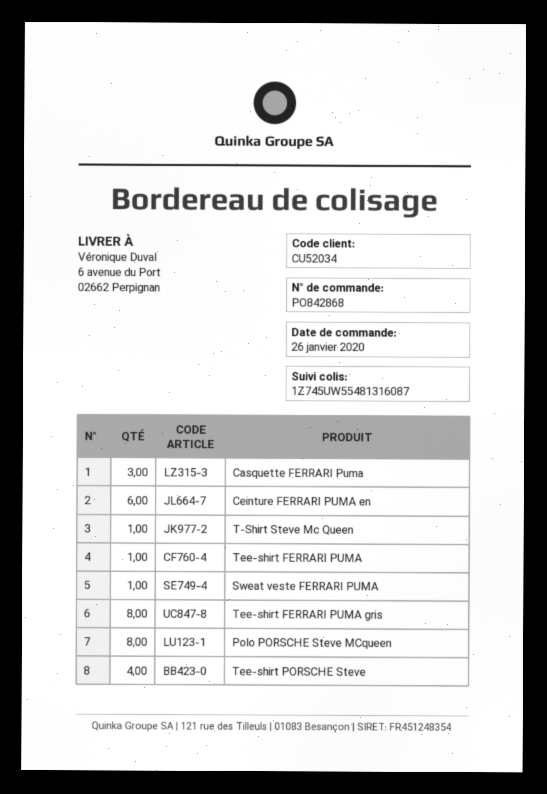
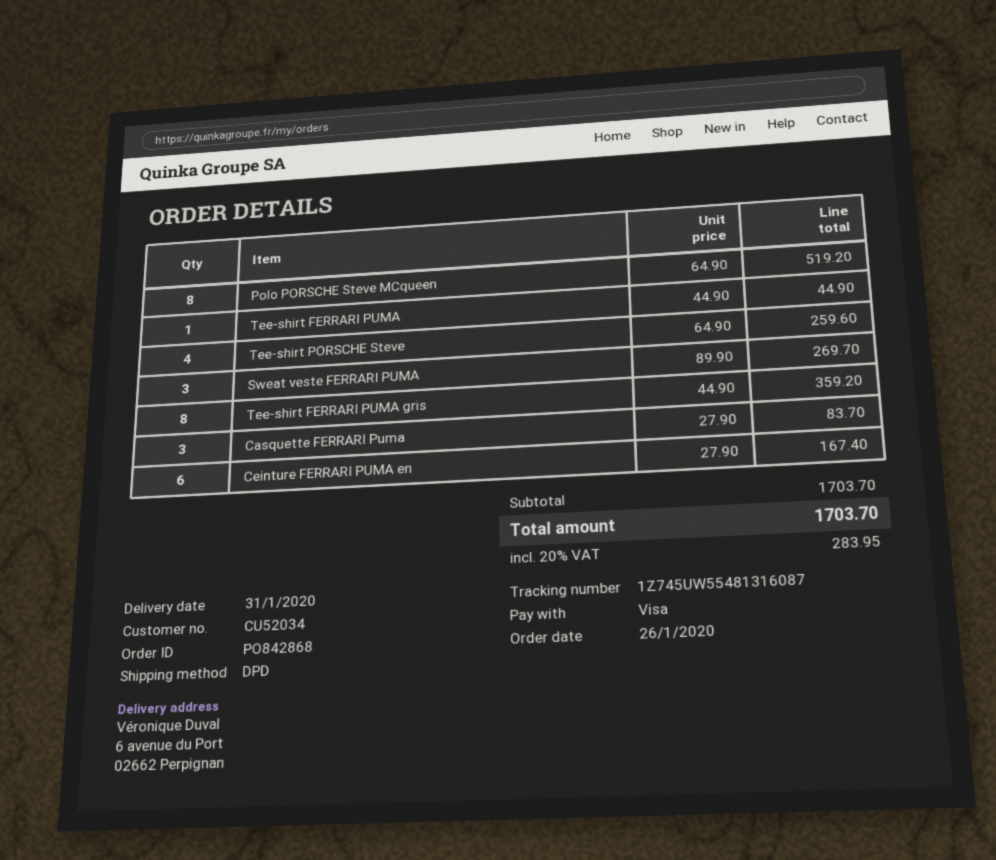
T-Shirt Steve Mc Queen: 1 -> none
Sweat veste FERRARI PUMA: 1 -> 3

